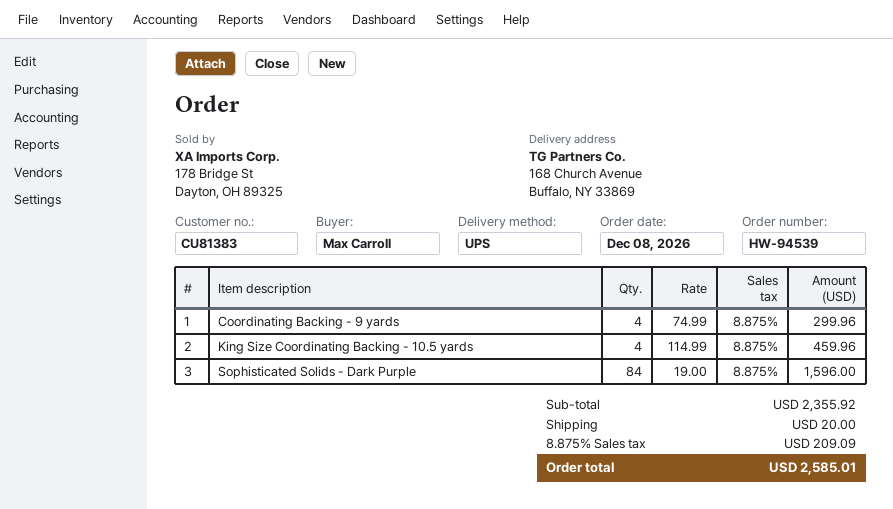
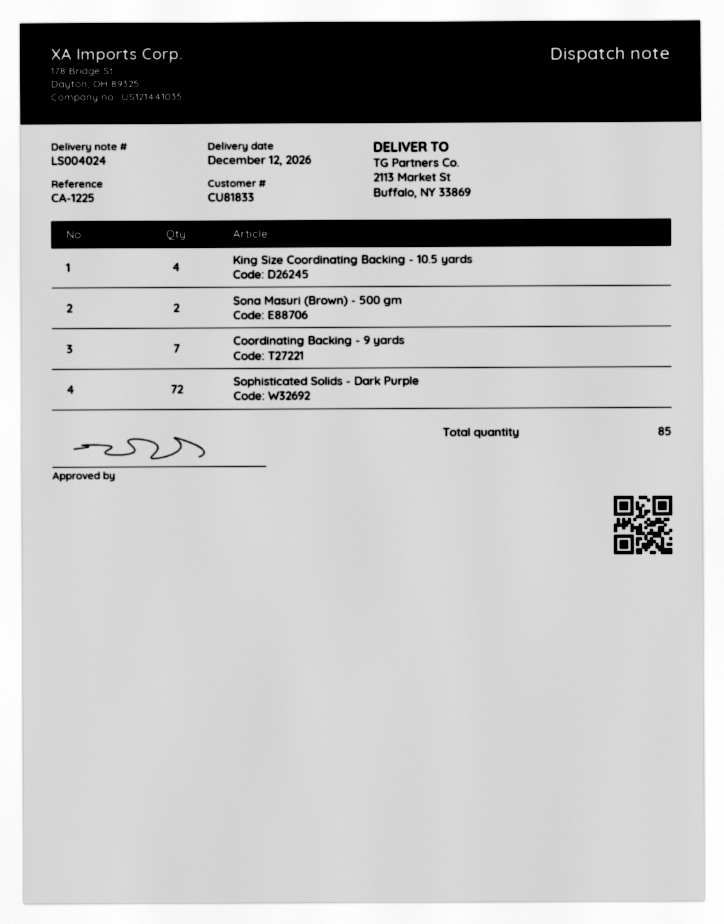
customer number: CU81383 -> CU81833
ship to: 168 Church Avenue, Buffalo, NY 33869 -> 2113 Market St, Buffalo, NY 33869
Coordinating Backing - 9 yards: 4 -> 7
Sophisticated Solids - Dark Purple: 84 -> 72
Sona Masuri (Brown) - 500 gm: none -> 2

